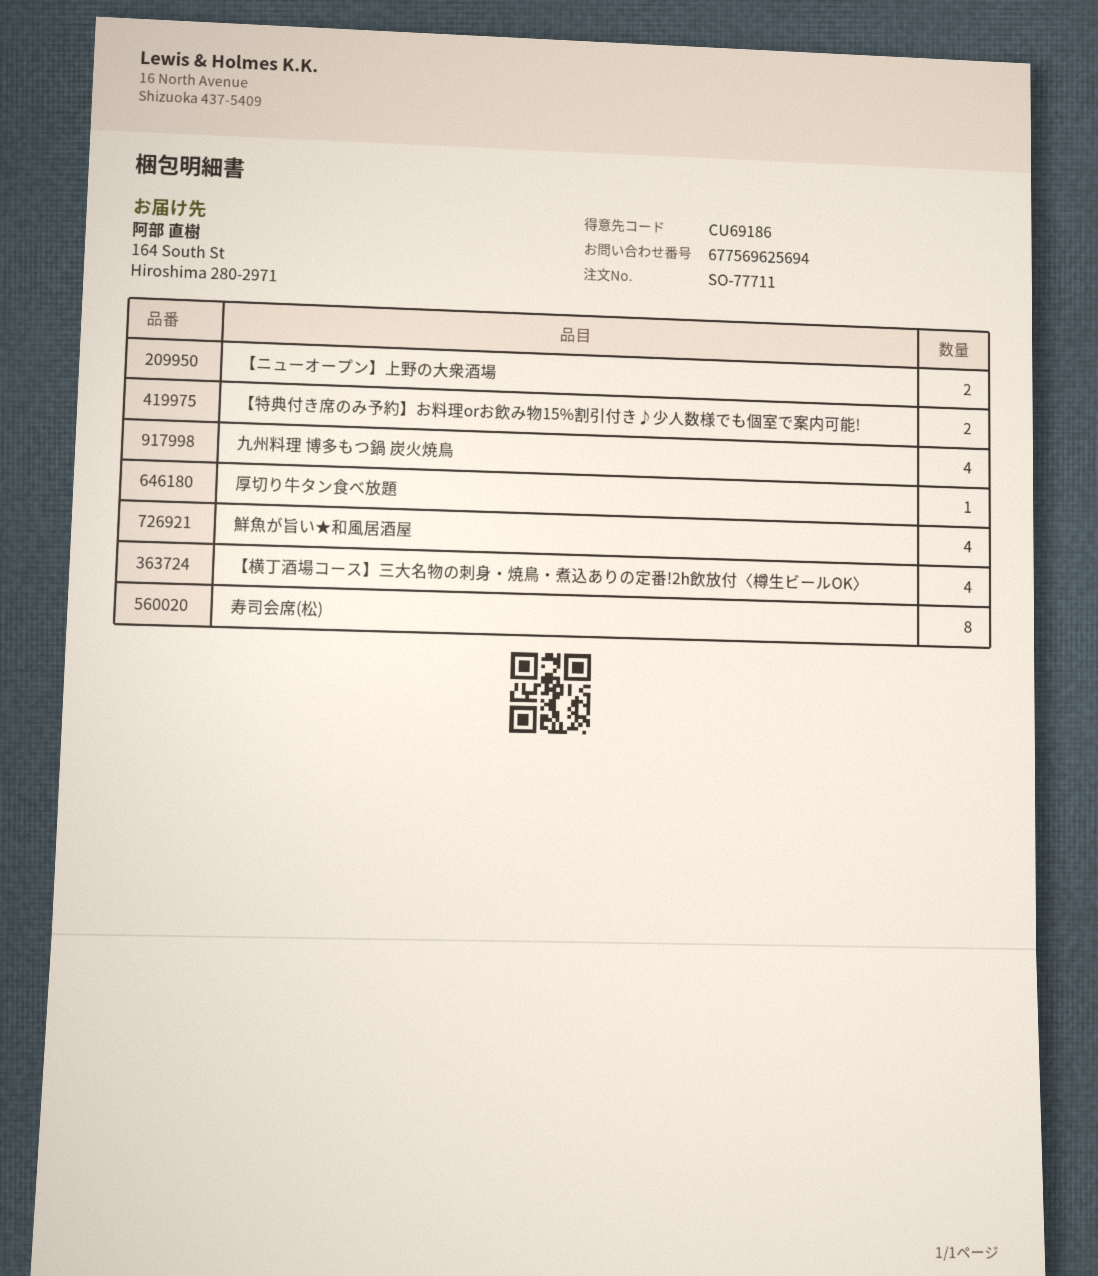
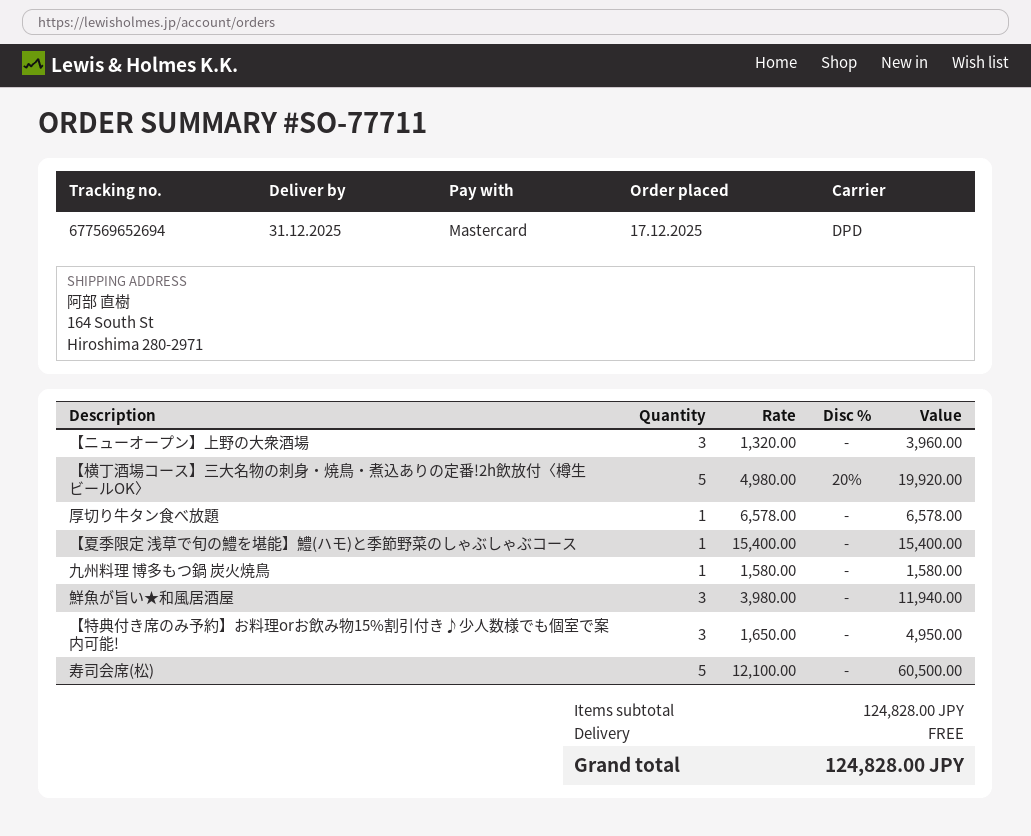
tracking number: 677569625694 -> 677569652694
【ニューオープン】上野の大衆酒場: 2 -> 3
【特典付き席のみ予約】お料理orお飲み物15%割引付き♪少人数様でも個室で案内可能!: 2 -> 3
九州料理 博多もつ鍋 炭火焼鳥: 4 -> 1
鮮魚が旨い★和風居酒屋: 4 -> 3
【横丁酒場コース】三大名物の刺身・焼鳥・煮込ありの定番!2h飲放付〈樽生ビールOK〉: 4 -> 5
寿司会席(松): 8 -> 5
【夏季限定 浅草で旬の鱧を堪能】鱧(ハモ)と季節野菜のしゃぶしゃぶコース: none -> 1

